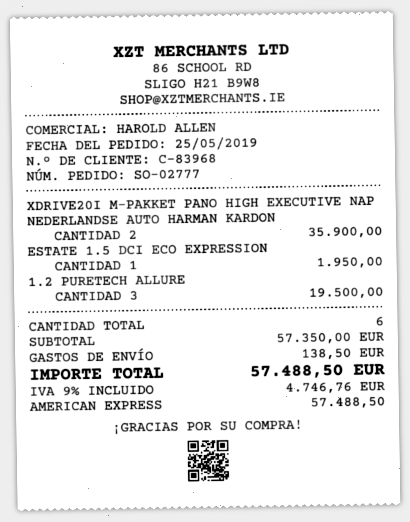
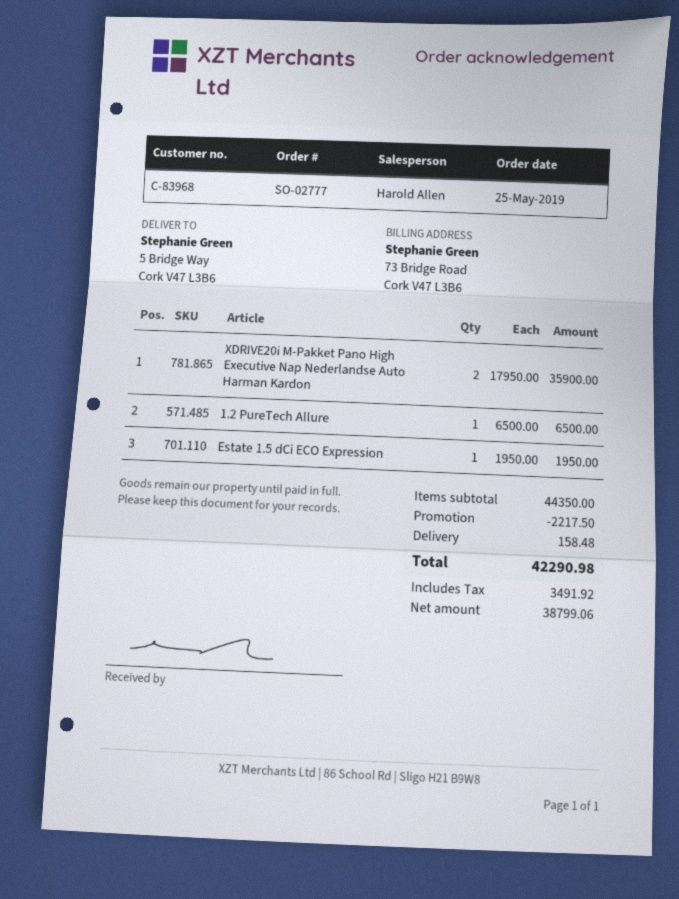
1.2 PURETECH ALLURE: 3 for 19500.00 -> 1 for 6500.00
subtotal: 57350.00 -> 44350.00
discount: none -> 2217.50
shipping: 138.50 -> 158.48
tax: 4746.76 -> 3491.92
total: 57488.50 -> 42290.98

